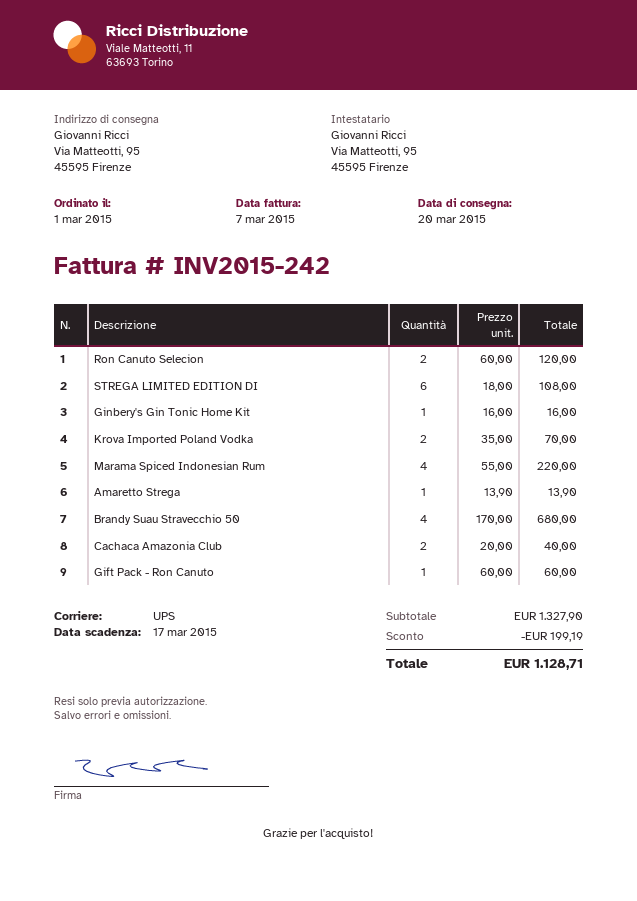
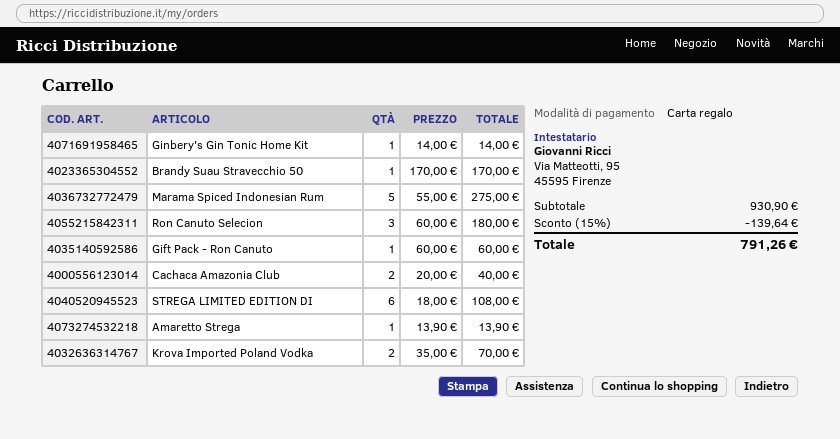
Ron Canuto Selecion: 2 x 60.00 = 120.00 -> 3 x 60.00 = 180.00
Ginbery's Gin Tonic Home Kit: 1 x 16.00 = 16.00 -> 1 x 14.00 = 14.00
Marama Spiced Indonesian Rum: 4 x 55.00 = 220.00 -> 5 x 55.00 = 275.00
Brandy Suau Stravecchio 50: 4 x 170.00 = 680.00 -> 1 x 170.00 = 170.00
subtotal: 1327.90 -> 930.90
discount: 199.19 -> 139.64
total: 1128.71 -> 791.26

